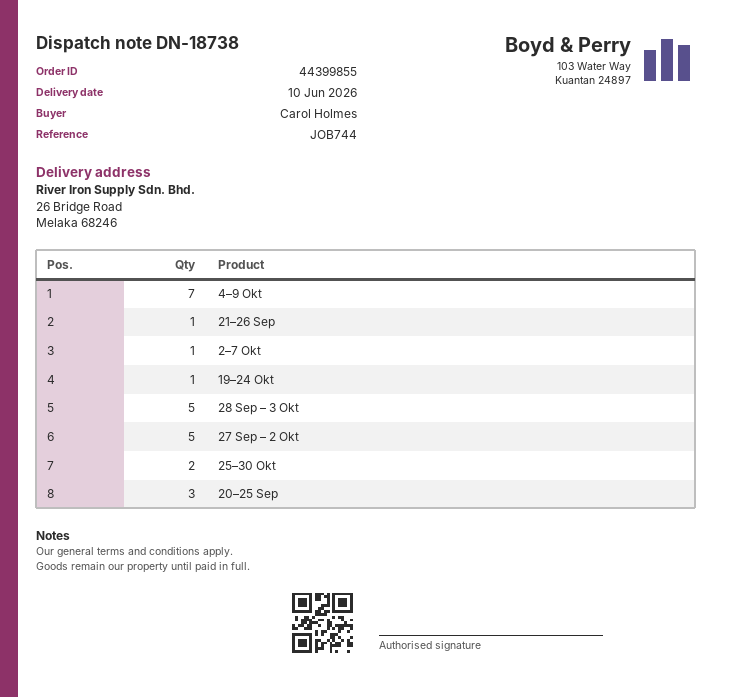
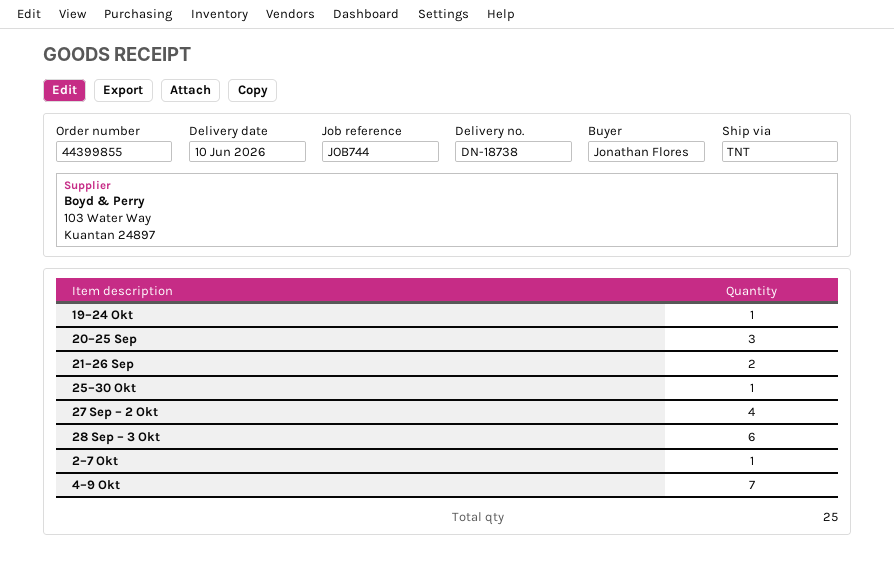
ordered by: Carol Holmes -> Jonathan Flores
21–26 Sep: 1 -> 2
28 Sep – 3 Okt: 5 -> 6
27 Sep – 2 Okt: 5 -> 4
25–30 Okt: 2 -> 1

